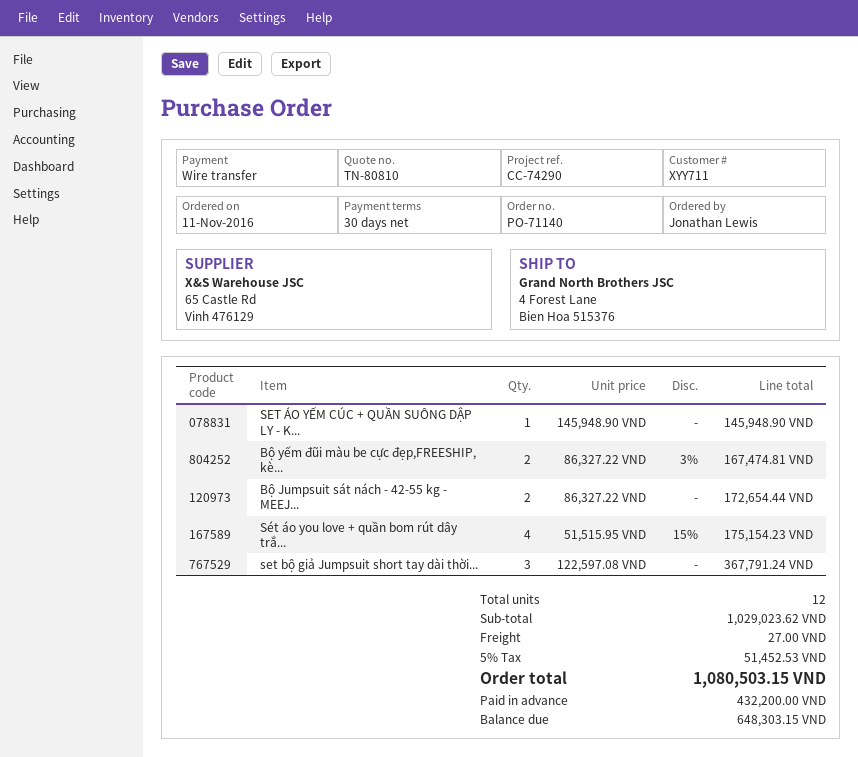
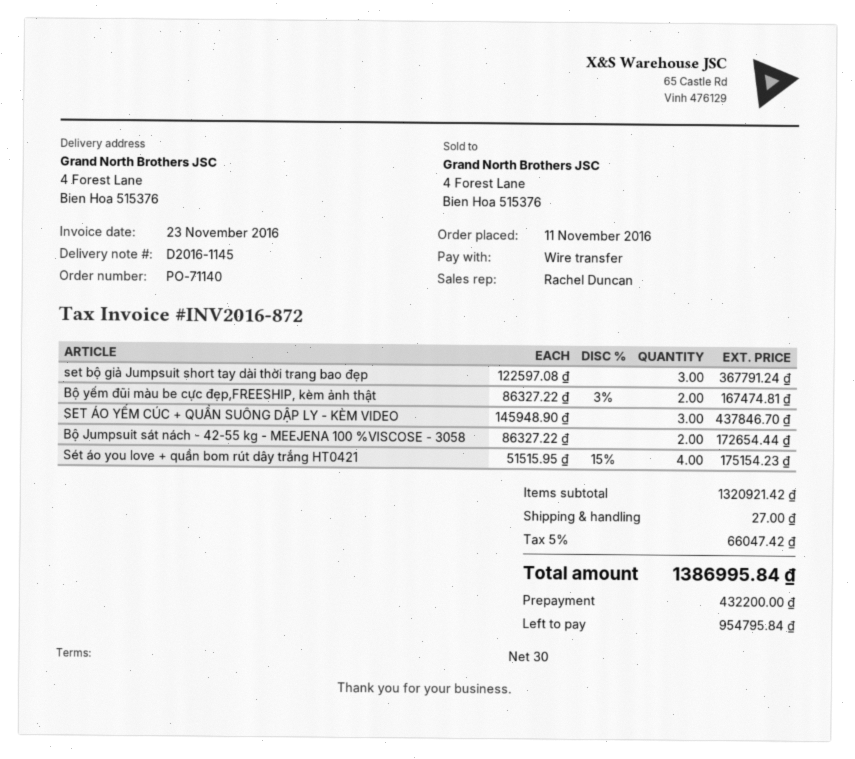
SET ÁO YẾM CÚC + QUẦN SUÔNG DẬP LY - K...: 1 x 145948.90 = 145948.90 -> 3 x 145948.90 = 437846.70
subtotal: 1029023.62 -> 1320921.42
tax: 5% = 51452.53 -> 5% = 66047.42
total: 1080503.15 -> 1386995.84
balance: 648303.15 -> 954795.84

